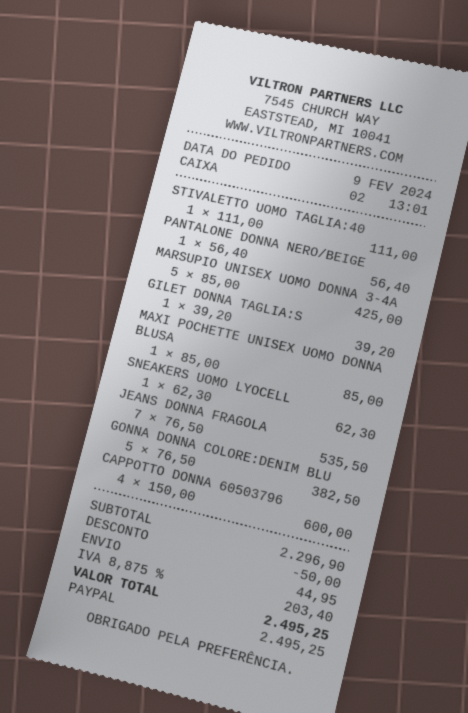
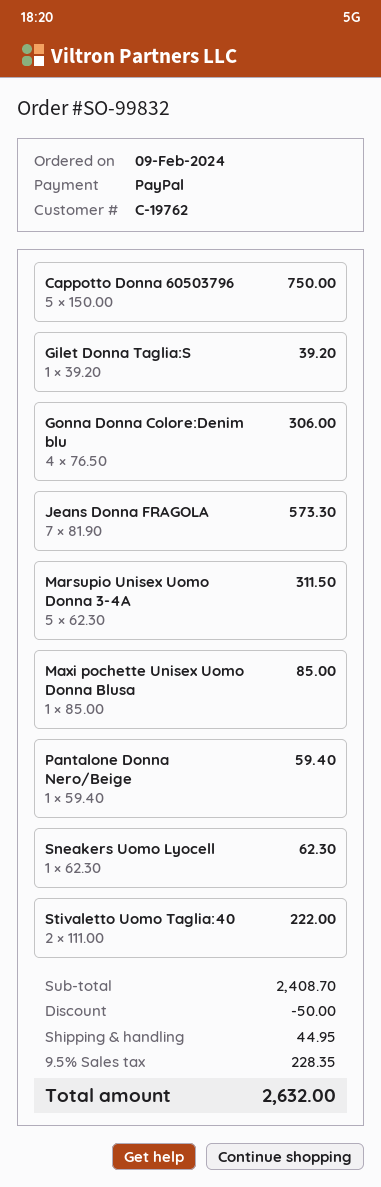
STIVALETTO UOMO TAGLIA:40: 1 x 111.00 = 111.00 -> 2 x 111.00 = 222.00
PANTALONE DONNA NERO/BEIGE: 1 x 56.40 = 56.40 -> 1 x 59.40 = 59.40
MARSUPIO UNISEX UOMO DONNA 3-4A: 5 x 85.00 = 425.00 -> 5 x 62.30 = 311.50
JEANS DONNA FRAGOLA: 7 x 76.50 = 535.50 -> 7 x 81.90 = 573.30
GONNA DONNA COLORE:DENIM BLU: 5 x 76.50 = 382.50 -> 4 x 76.50 = 306.00
CAPPOTTO DONNA 60503796: 4 x 150.00 = 600.00 -> 5 x 150.00 = 750.00
subtotal: 2296.90 -> 2408.70
tax: 8.875% = 203.40 -> 9.5% = 228.35
total: 2495.25 -> 2632.00

